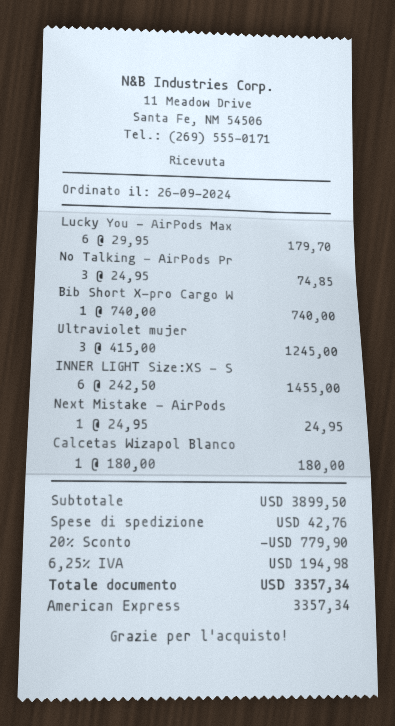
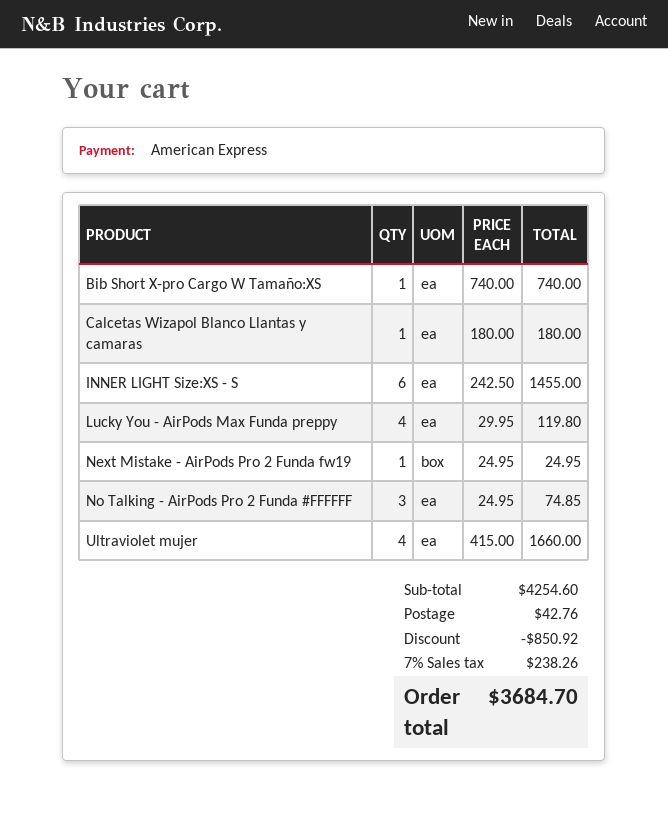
Lucky You - AirPods Max: 6 x 29.95 = 179.70 -> 4 x 29.95 = 119.80
Ultraviolet mujer: 3 x 415.00 = 1245.00 -> 4 x 415.00 = 1660.00
subtotal: 3899.50 -> 4254.60
discount: 779.90 -> 850.92
tax: 6.25% = 194.98 -> 7% = 238.26
total: 3357.34 -> 3684.70

